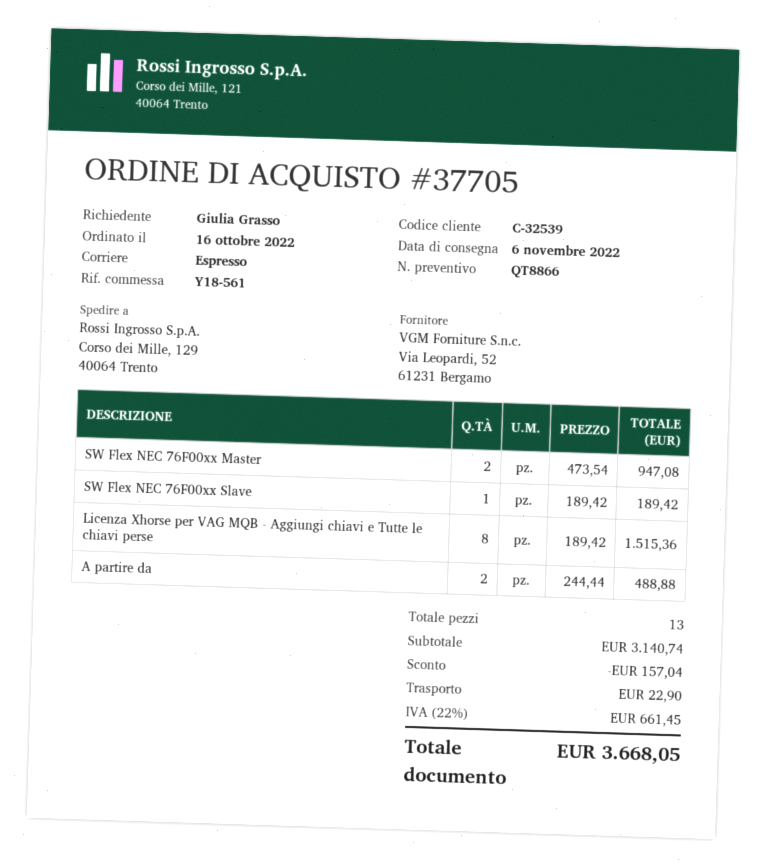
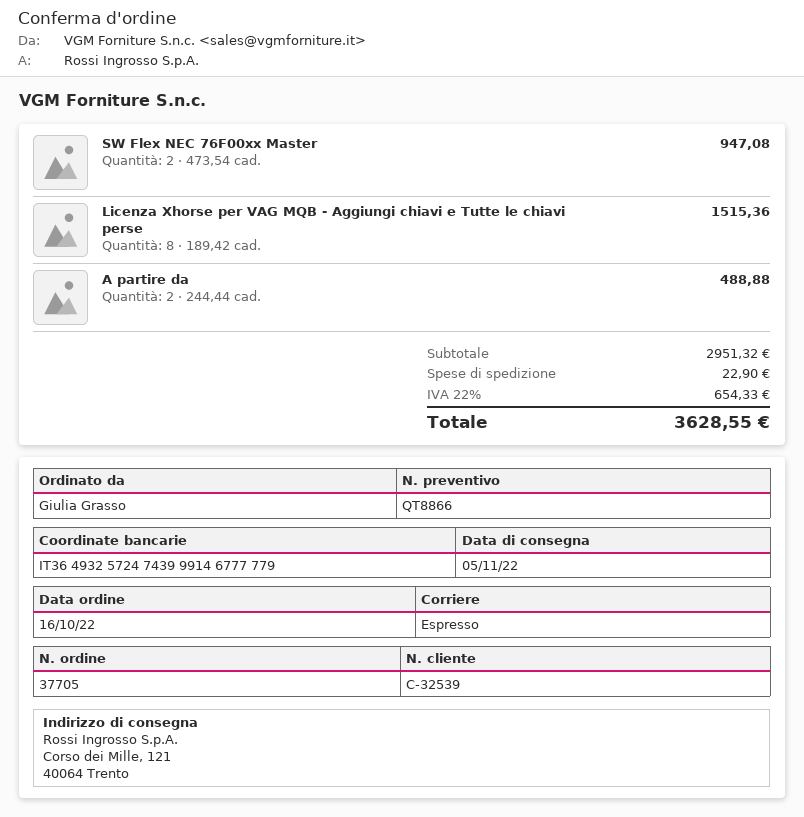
delivery date: 2022-11-06 -> 2022-11-05
ship to: Corso dei Mille, 129, 40064 Trento -> Corso dei Mille, 121, 40064 Trento
SW Flex NEC 76F00xx Slave: 1 x 189.42 = 189.42 -> none
subtotal: 3140.74 -> 2951.32
discount: 157.04 -> none
tax: 22% = 661.45 -> 22% = 654.33
total: 3668.05 -> 3628.55

